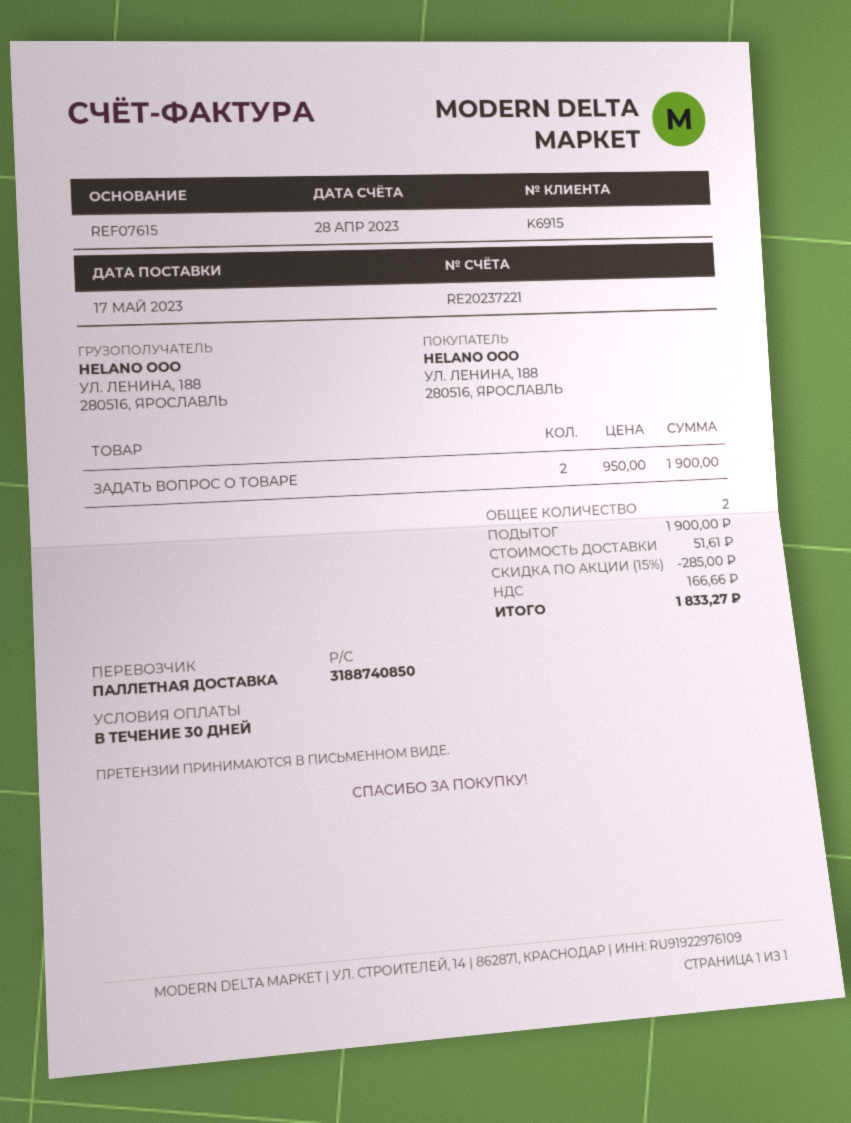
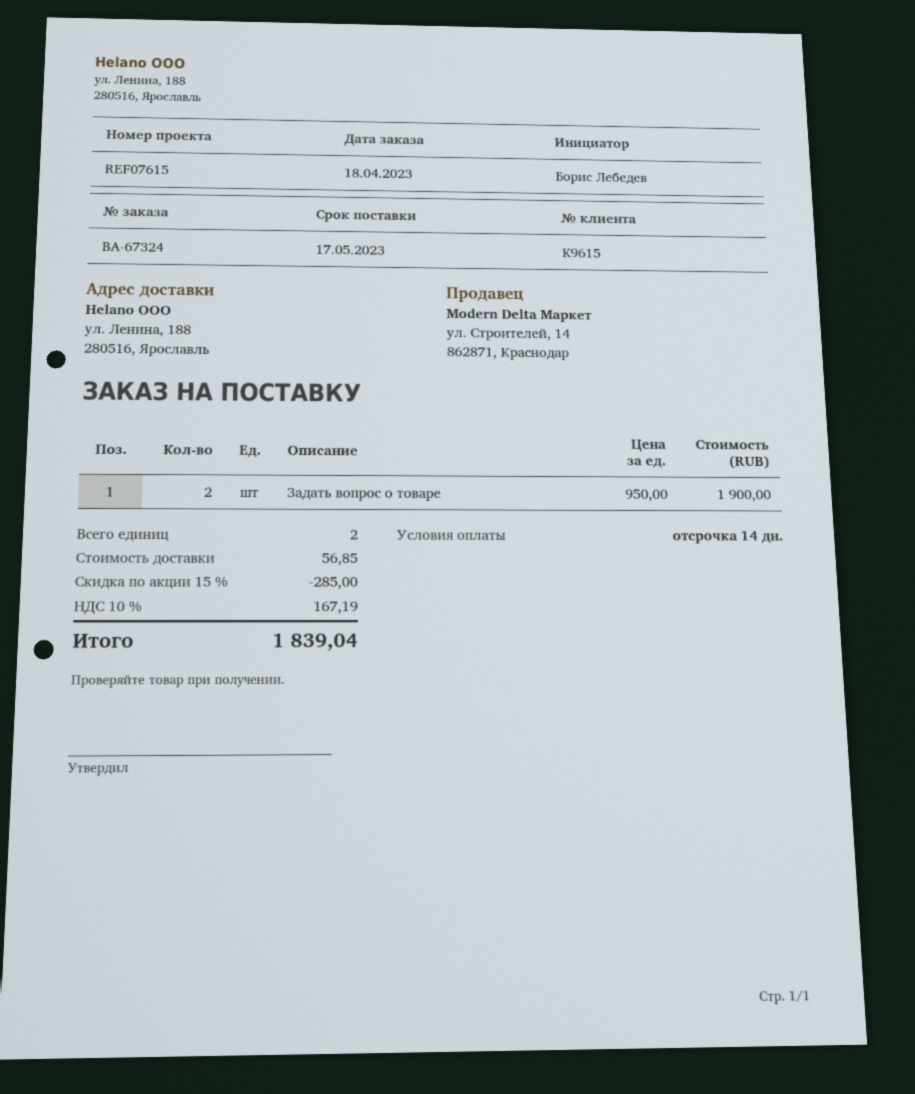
payment terms: 30 days -> 14 days
customer number: K6915 -> K9615
shipping: 51.61 -> 56.85
tax: 166.66 -> 167.19
total: 1833.27 -> 1839.04

